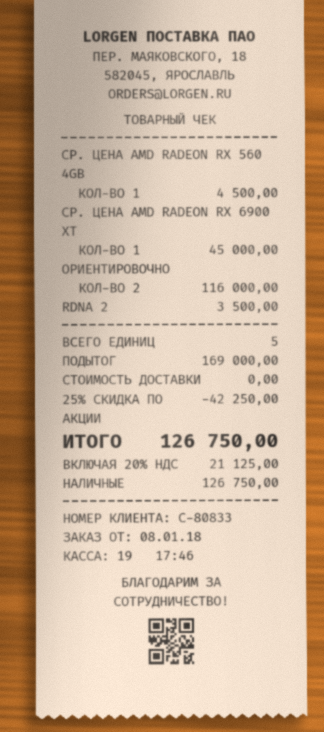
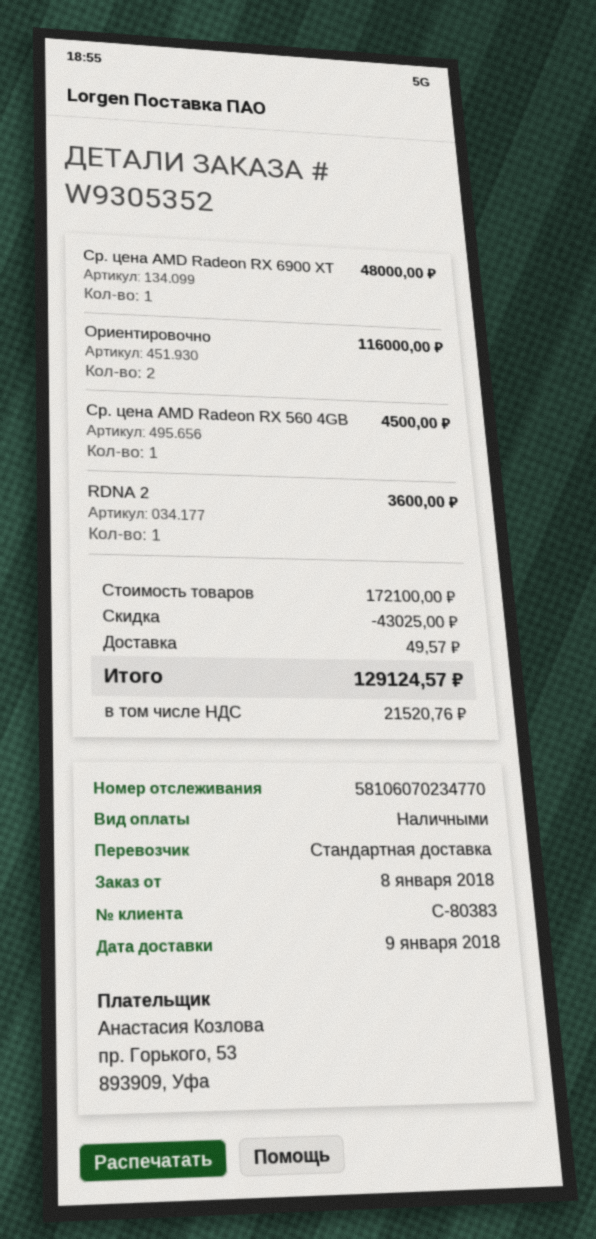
customer number: C-80833 -> C-80383
СР. ЦЕНА AMD RADEON RX 6900 XT: 1 for 45000.00 -> 1 for 48000.00
RDNA 2: 1 for 3500.00 -> 1 for 3600.00
subtotal: 169000.00 -> 172100.00
discount: 42250.00 -> 43025.00
shipping: 0.00 -> 49.57
tax: 21125.00 -> 21520.76
total: 126750.00 -> 129124.57

